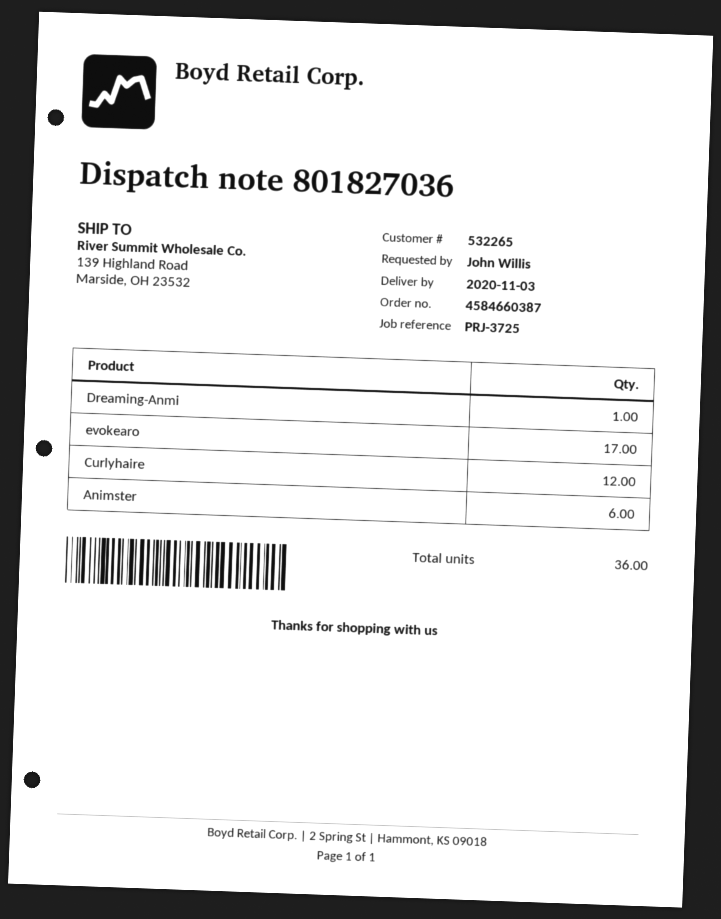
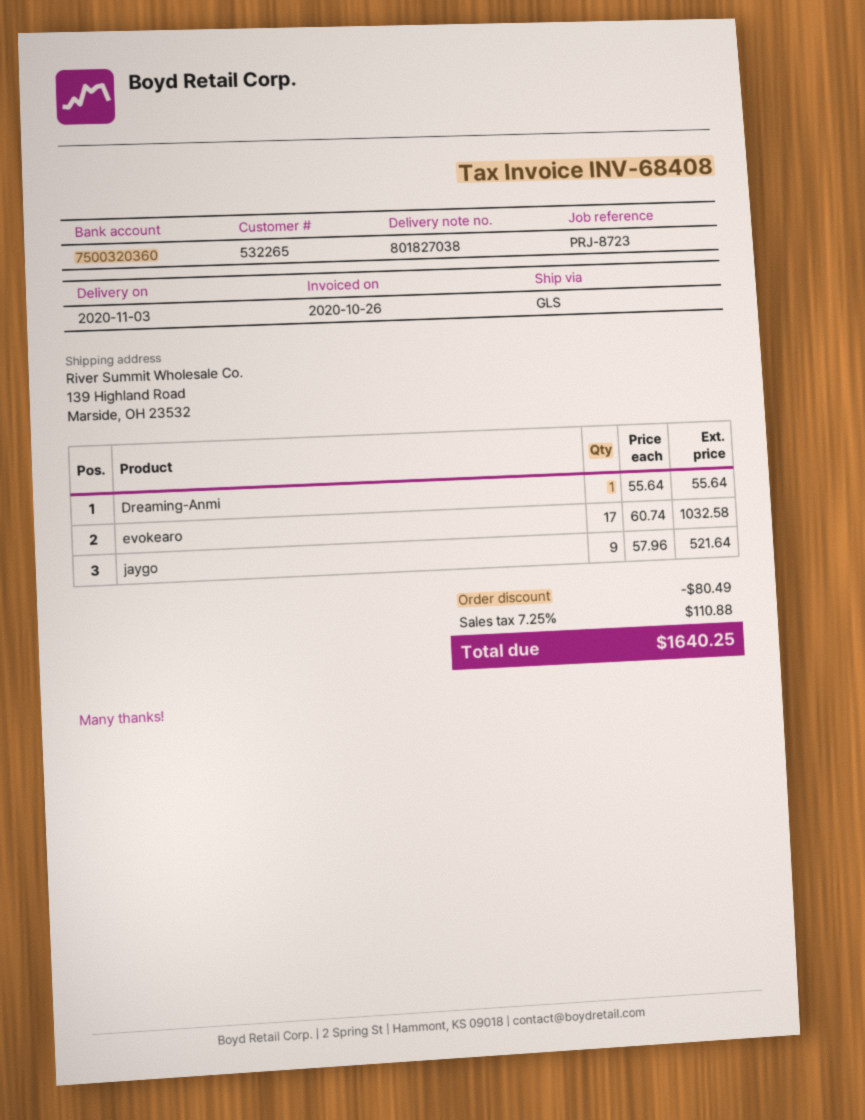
delivery note number: 801827036 -> 801827038
reference: PRJ-3725 -> PRJ-8723
Curlyhaire: 12 -> none
Animster: 6 -> none
jaygo: none -> 9

